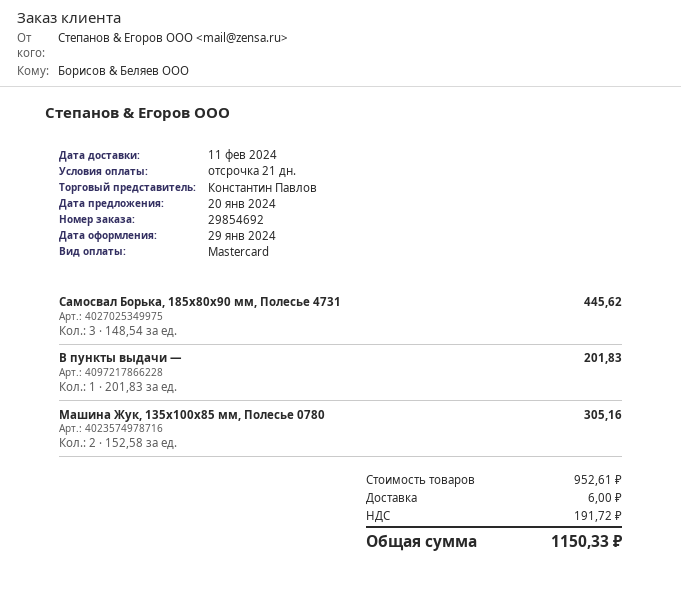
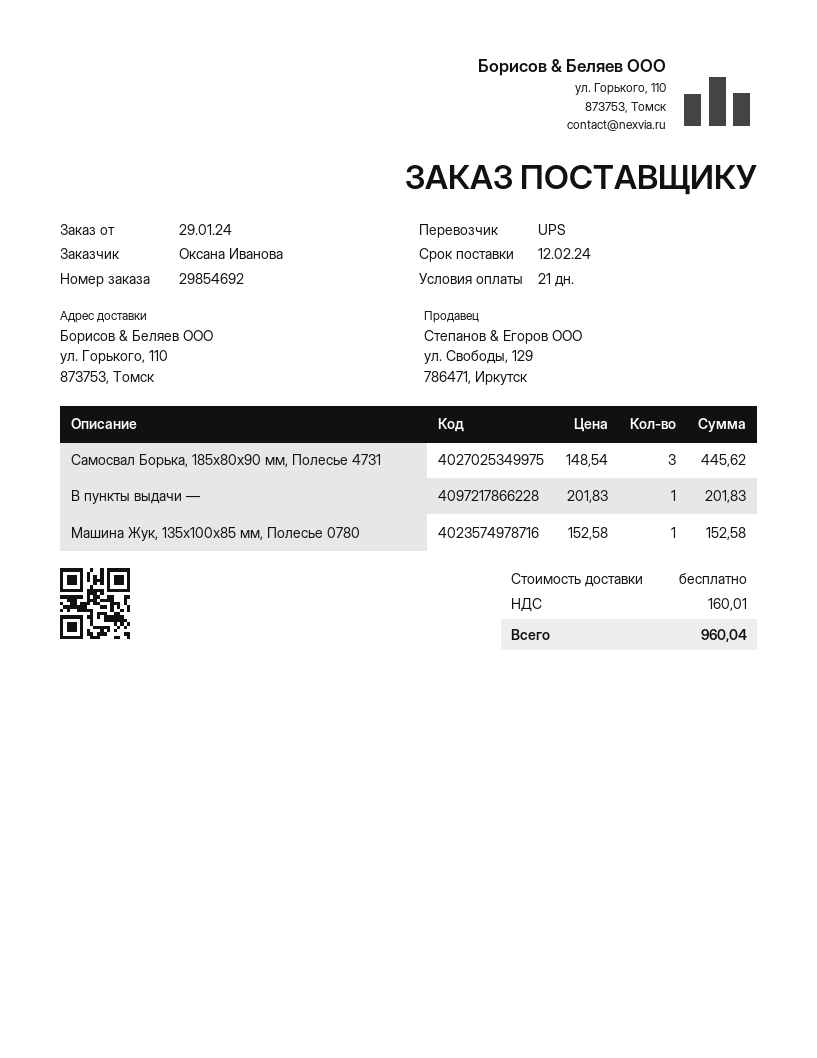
delivery date: 2024-02-11 -> 2024-02-12
Машина Жук, 135х100х85 мм, Полесье 0780: 2 x 152.58 = 305.16 -> 1 x 152.58 = 152.58
shipping: 6.00 -> 0.00
tax: 191.72 -> 160.01
total: 1150.33 -> 960.04

